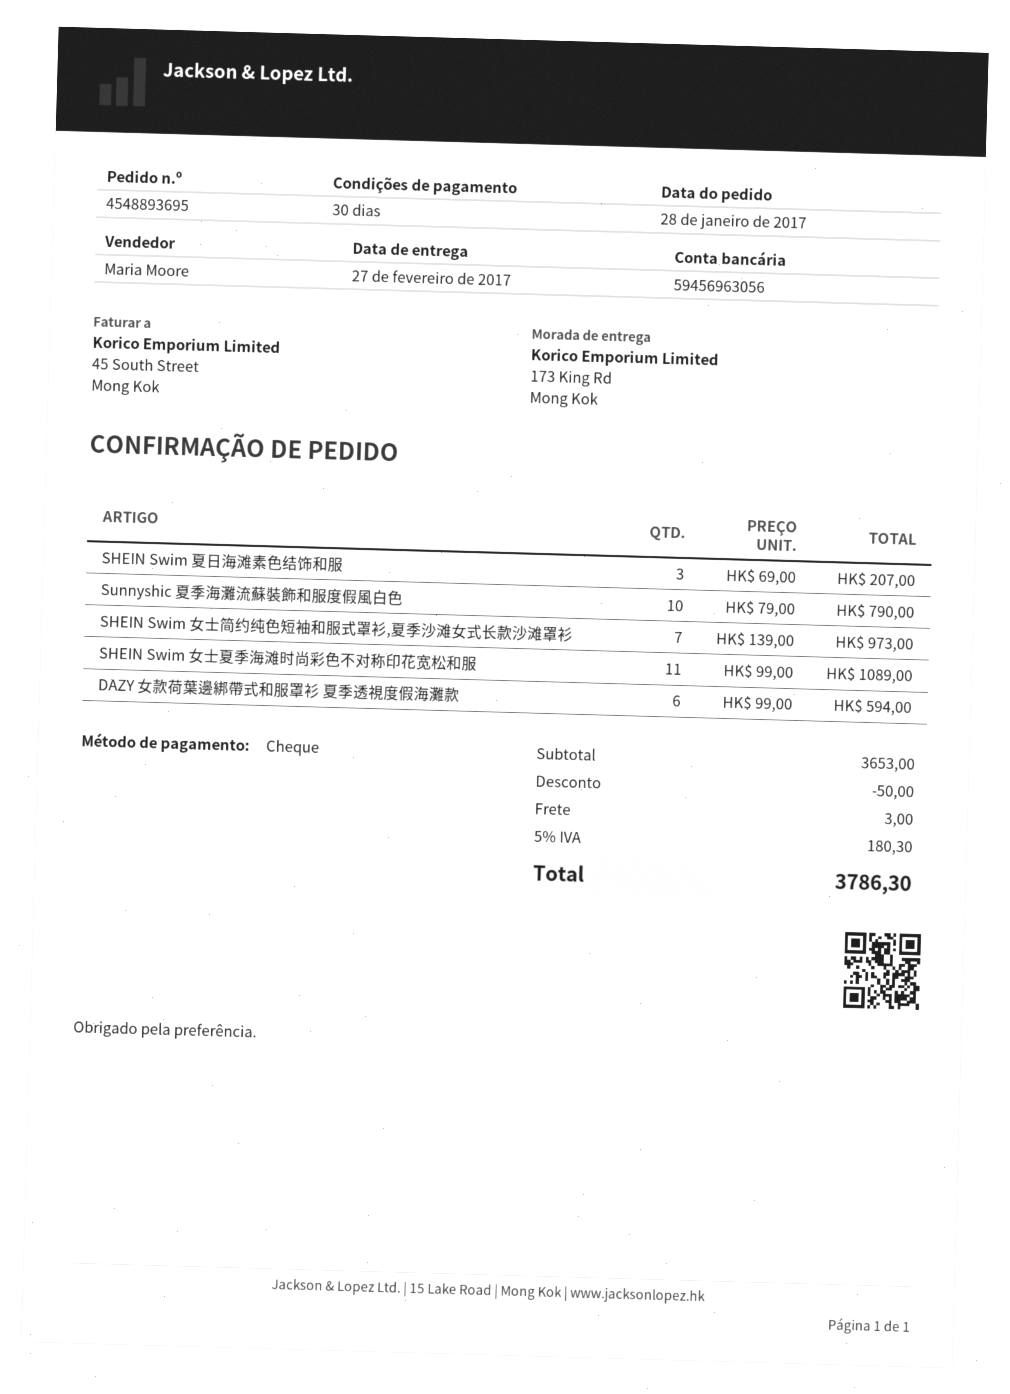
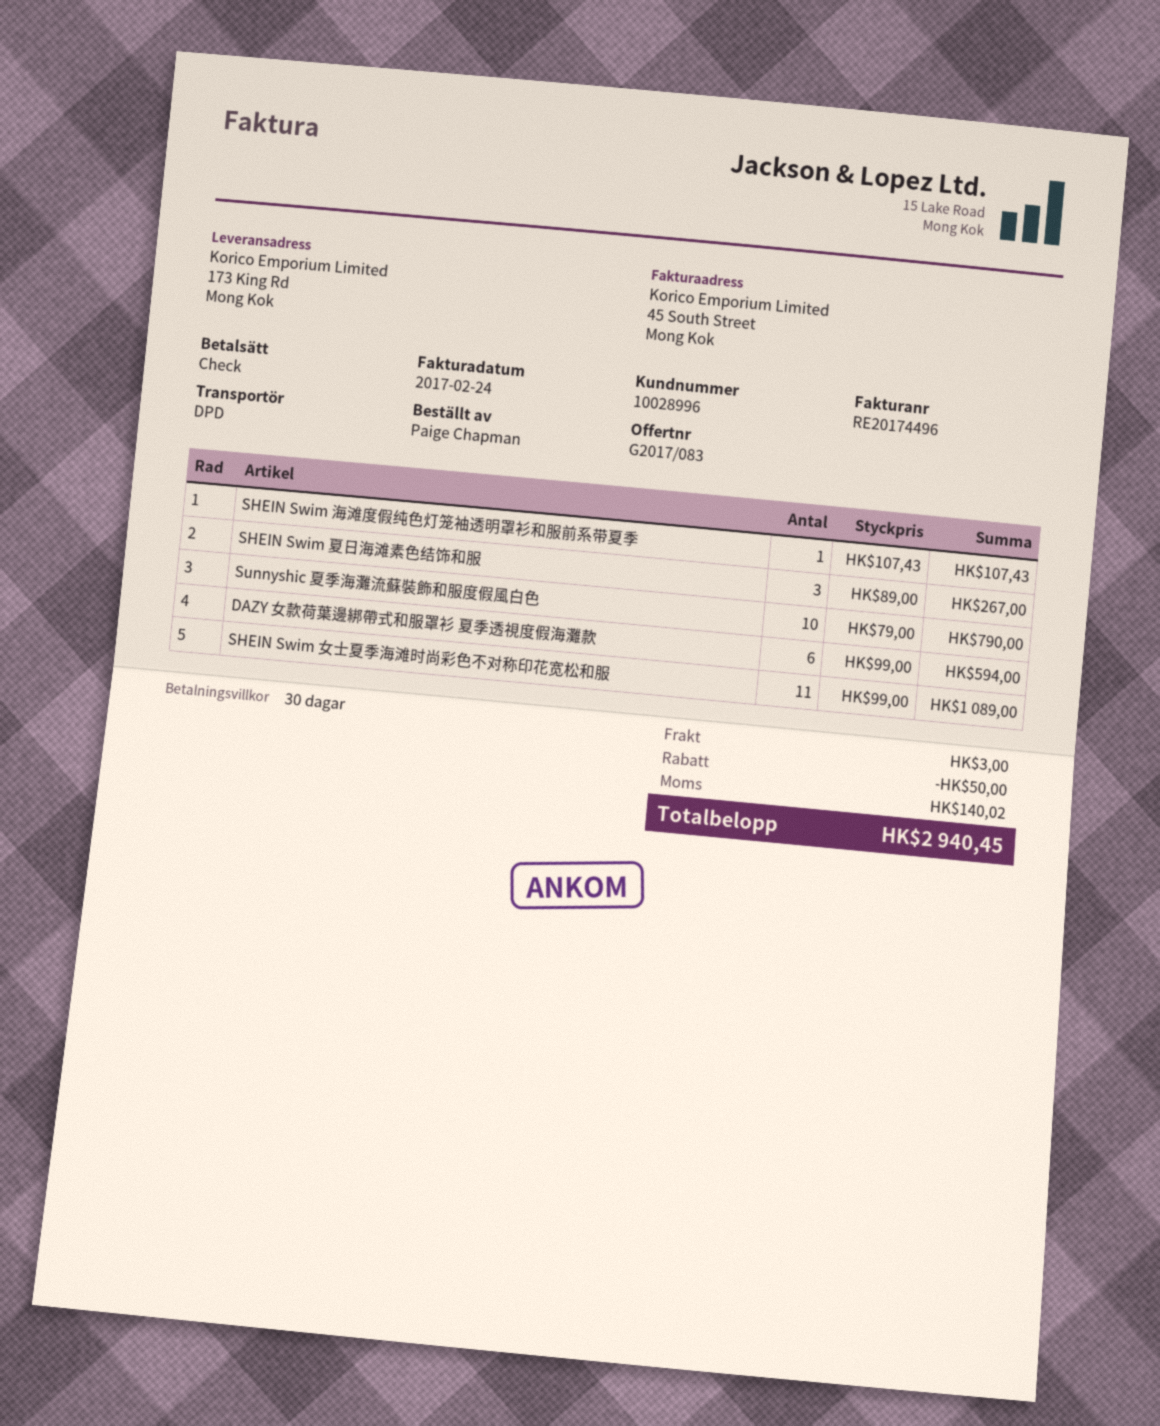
SHEIN Swim 夏日海滩素色结饰和服: 3 x 69.00 = 207.00 -> 3 x 89.00 = 267.00
SHEIN Swim 女士简约纯色短袖和服式罩衫,夏季沙滩女式长款沙滩罩衫: 7 x 139.00 = 973.00 -> none
SHEIN Swim 海滩度假纯色灯笼袖透明罩衫和服前系带夏季: none -> 1 x 107.43 = 107.43
tax: 180.30 -> 140.02
total: 3786.30 -> 2940.45

